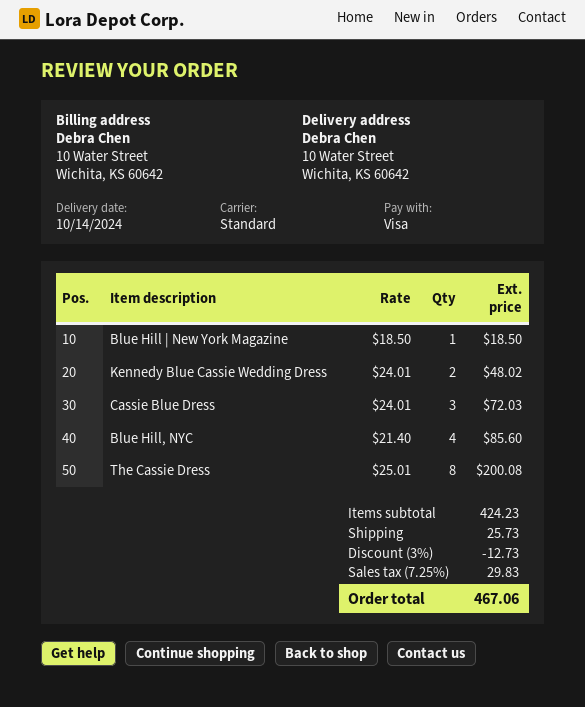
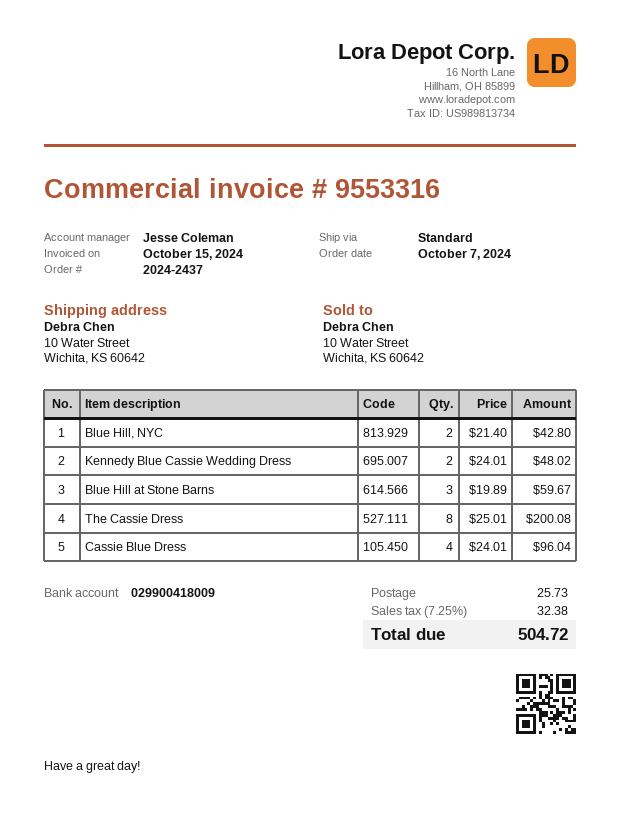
Blue Hill | New York Magazine: 1 x 18.50 = 18.50 -> none
Cassie Blue Dress: 3 x 24.01 = 72.03 -> 4 x 24.01 = 96.04
Blue Hill, NYC: 4 x 21.40 = 85.60 -> 2 x 21.40 = 42.80
Blue Hill at Stone Barns: none -> 3 x 19.89 = 59.67
discount: 3% = 12.73 -> none
tax: 7.25% = 29.83 -> 7.25% = 32.38
total: 467.06 -> 504.72

